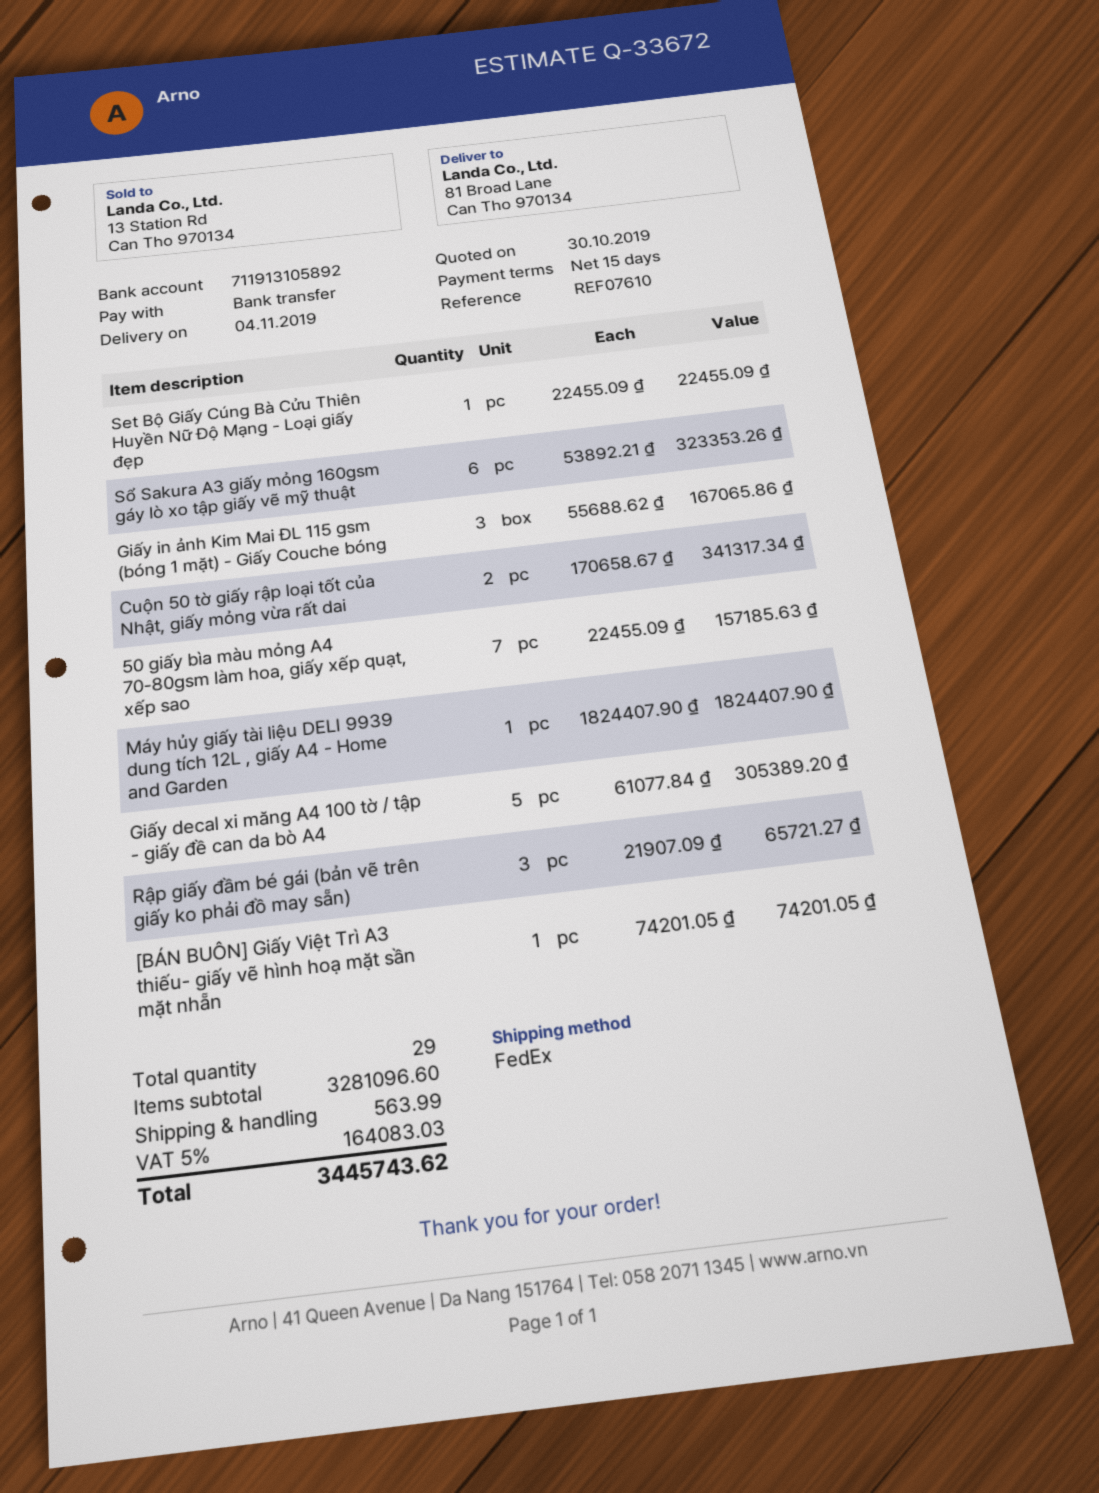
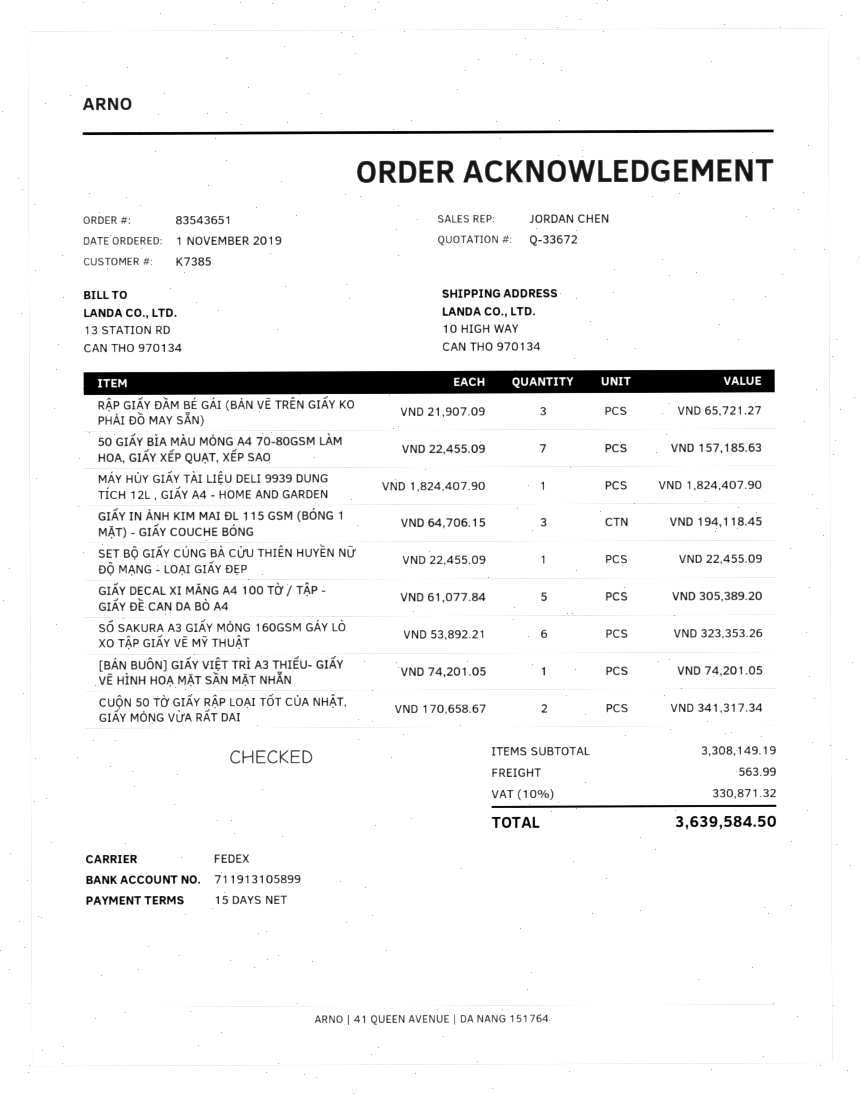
bank account: 711913105892 -> 711913105899
ship to: 81 Broad Lane, Can Tho 970134 -> 10 HIGH WAY, CAN THO 970134
Giấy in ảnh Kim Mai ĐL 115 gsm (bóng 1 mặt) - Giấy Couche bóng: 3 x 55688.62 = 167065.86 -> 3 x 64706.15 = 194118.45
subtotal: 3281096.60 -> 3308149.19
tax: 5% = 164083.03 -> 10% = 330871.32
total: 3445743.62 -> 3639584.50

